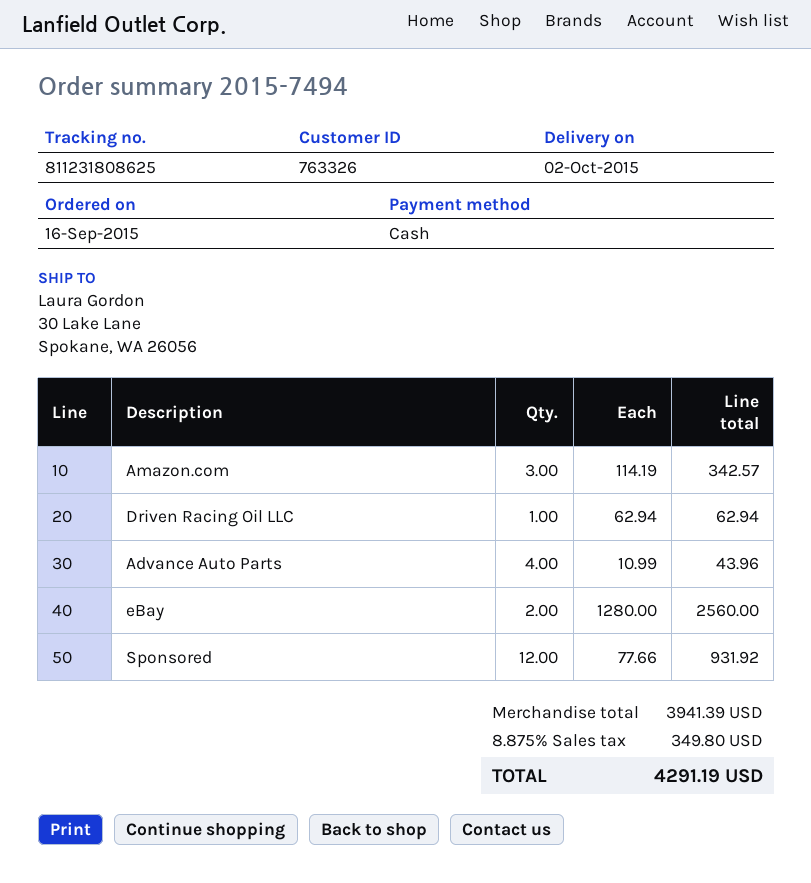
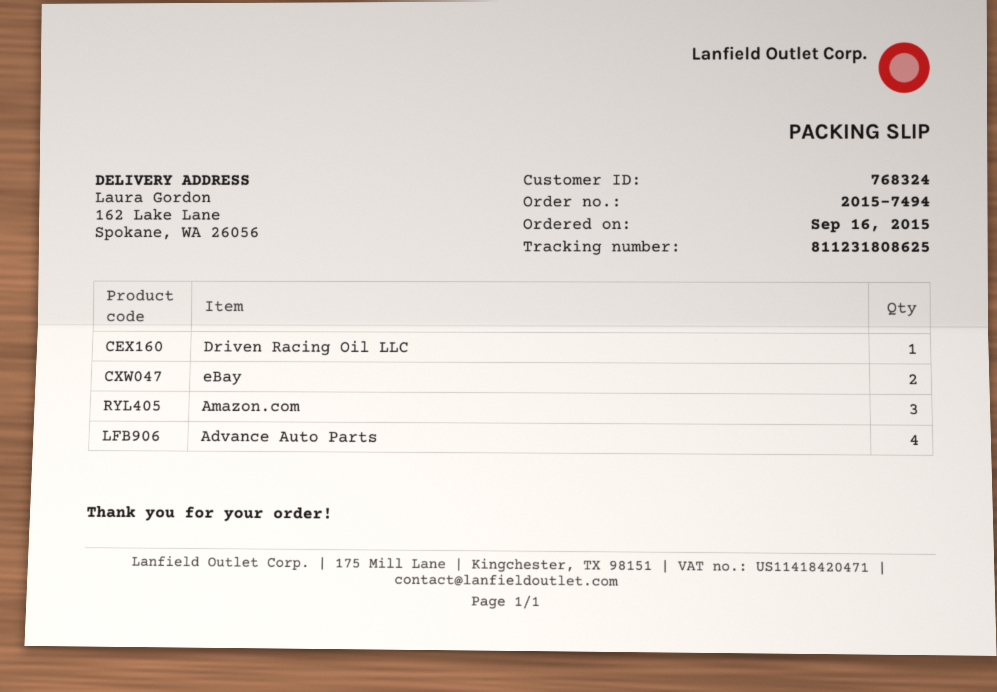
customer number: 763326 -> 768324
ship to: 30 Lake Lane, Spokane, WA 26056 -> 162 Lake Lane, Spokane, WA 26056
Sponsored: 12 -> none

